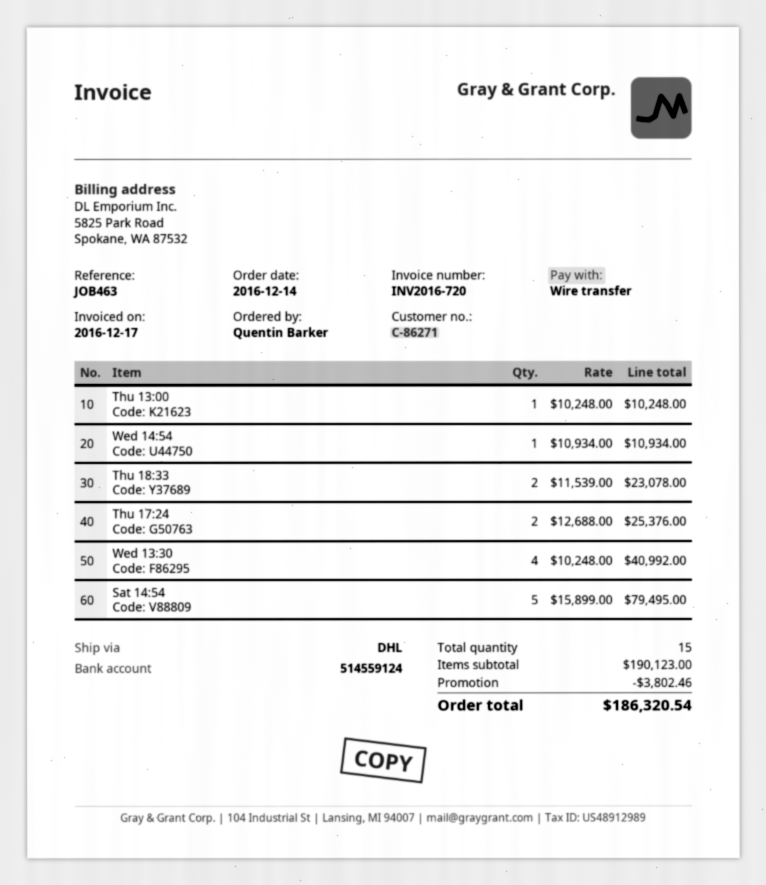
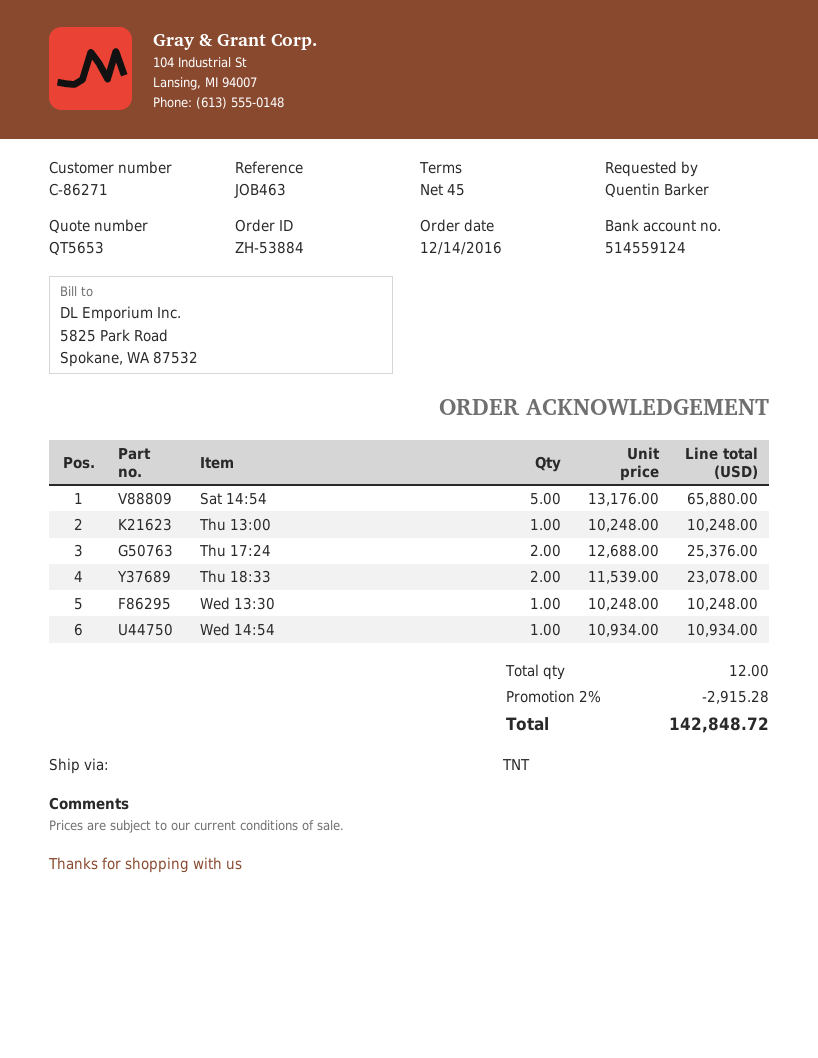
shipping method: DHL -> TNT
Wed 13:30: 4 x 10248.00 = 40992.00 -> 1 x 10248.00 = 10248.00
Sat 14:54: 5 x 15899.00 = 79495.00 -> 5 x 13176.00 = 65880.00
total quantity: 15 -> 12
discount: 3802.46 -> 2915.28
total: 186320.54 -> 142848.72

